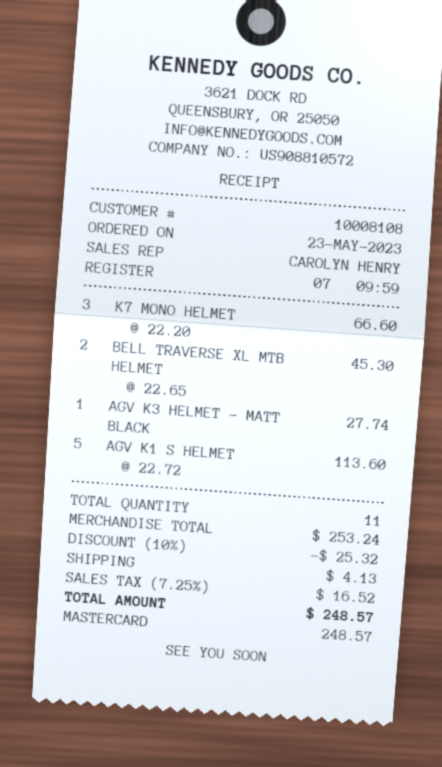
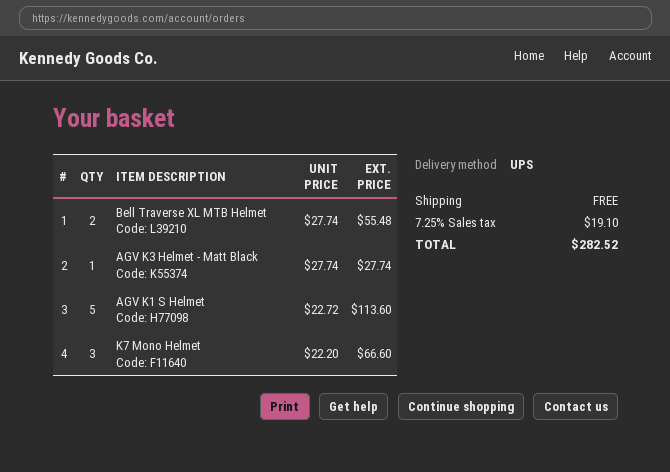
BELL TRAVERSE XL MTB HELMET: 2 x 22.65 = 45.30 -> 2 x 27.74 = 55.48
discount: 10% = 25.32 -> none
shipping: 4.13 -> 0.00
tax: 7.25% = 16.52 -> 7.25% = 19.10
total: 248.57 -> 282.52

